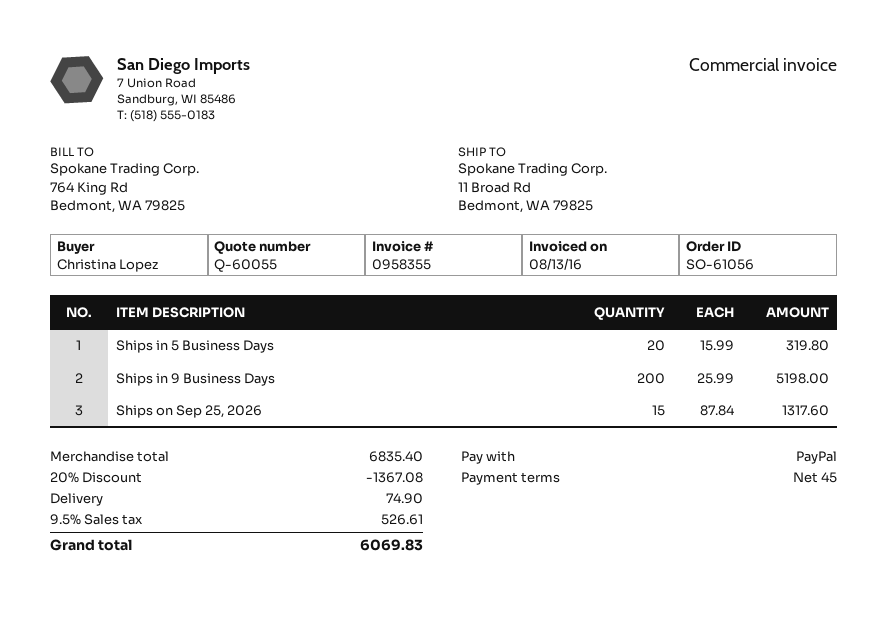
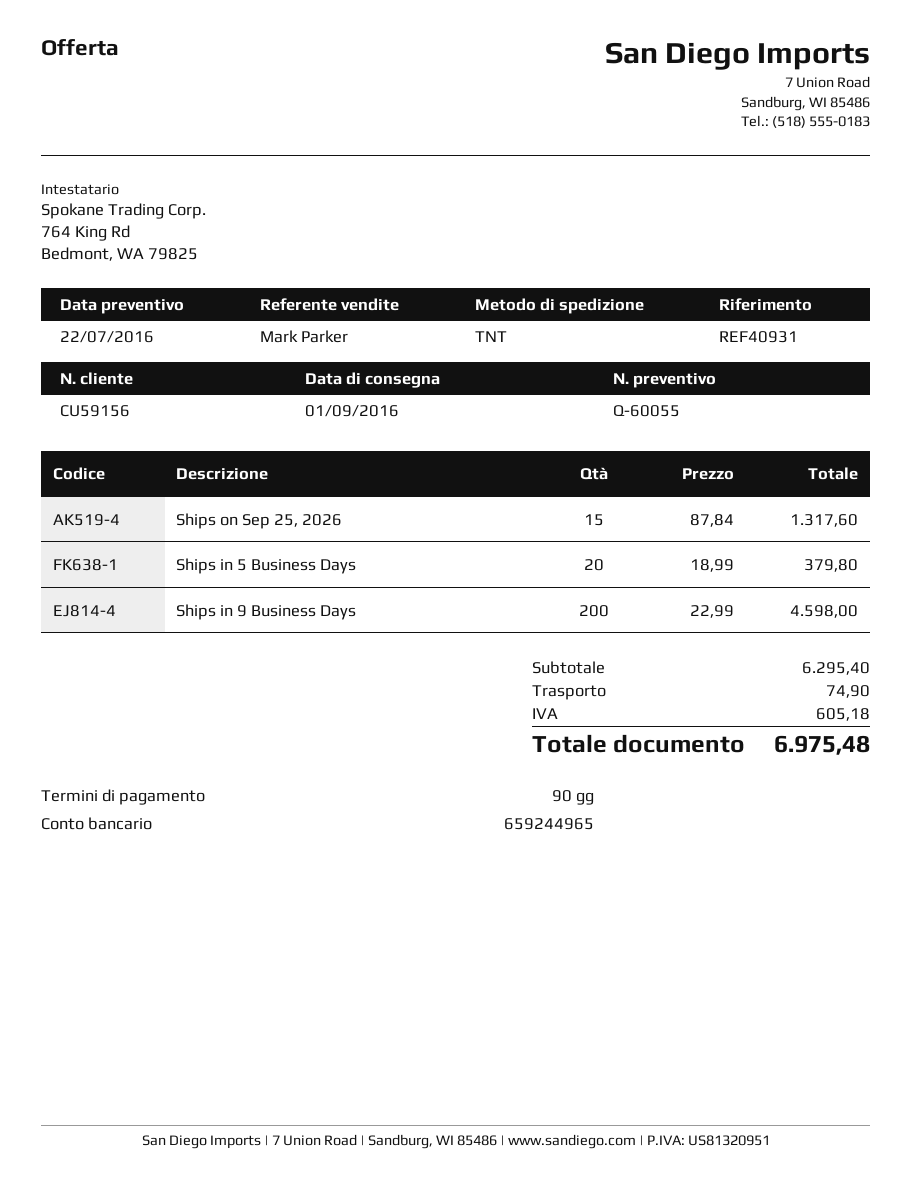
payment terms: 45 days -> 90 days
Ships in 5 Business Days: 20 x 15.99 = 319.80 -> 20 x 18.99 = 379.80
Ships in 9 Business Days: 200 x 25.99 = 5198.00 -> 200 x 22.99 = 4598.00
subtotal: 6835.40 -> 6295.40
discount: 20% = 1367.08 -> none
tax: 526.61 -> 605.18
total: 6069.83 -> 6975.48

